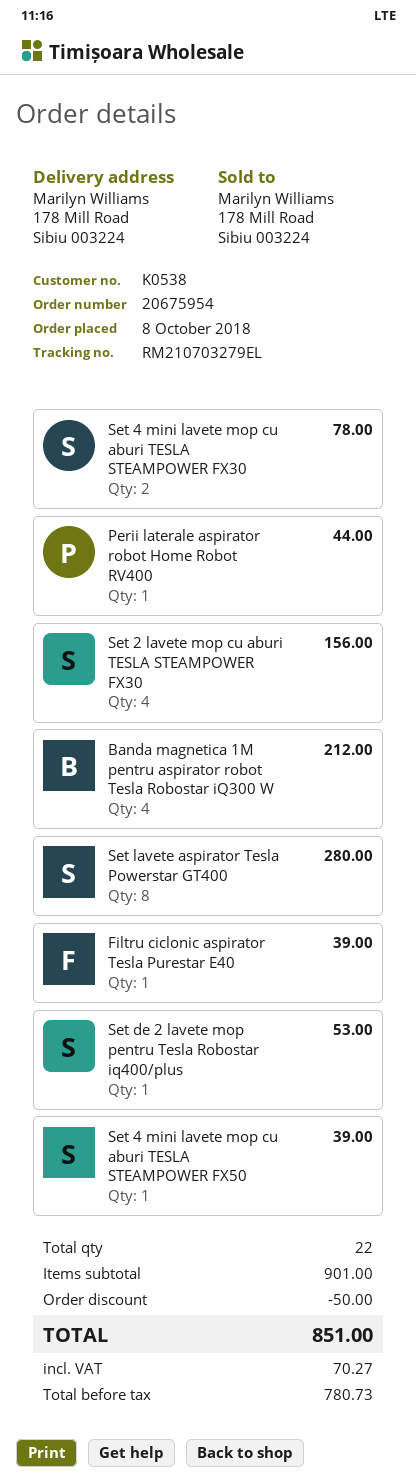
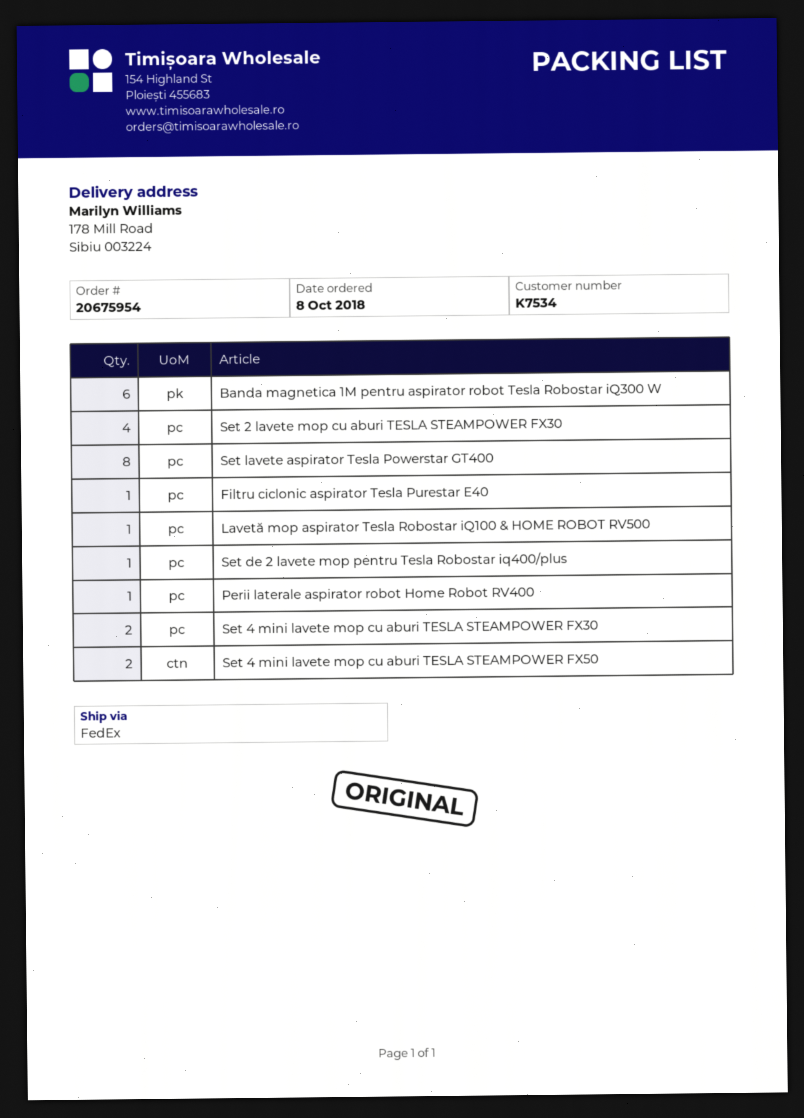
customer number: K0538 -> K7534
Banda magnetica 1M pentru aspirator robot Tesla Robostar iQ300 W: 4 -> 6
Set 4 mini lavete mop cu aburi TESLA STEAMPOWER FX50: 1 -> 2
Lavetă mop aspirator Tesla Robostar iQ100 & HOME ROBOT RV500: none -> 1

